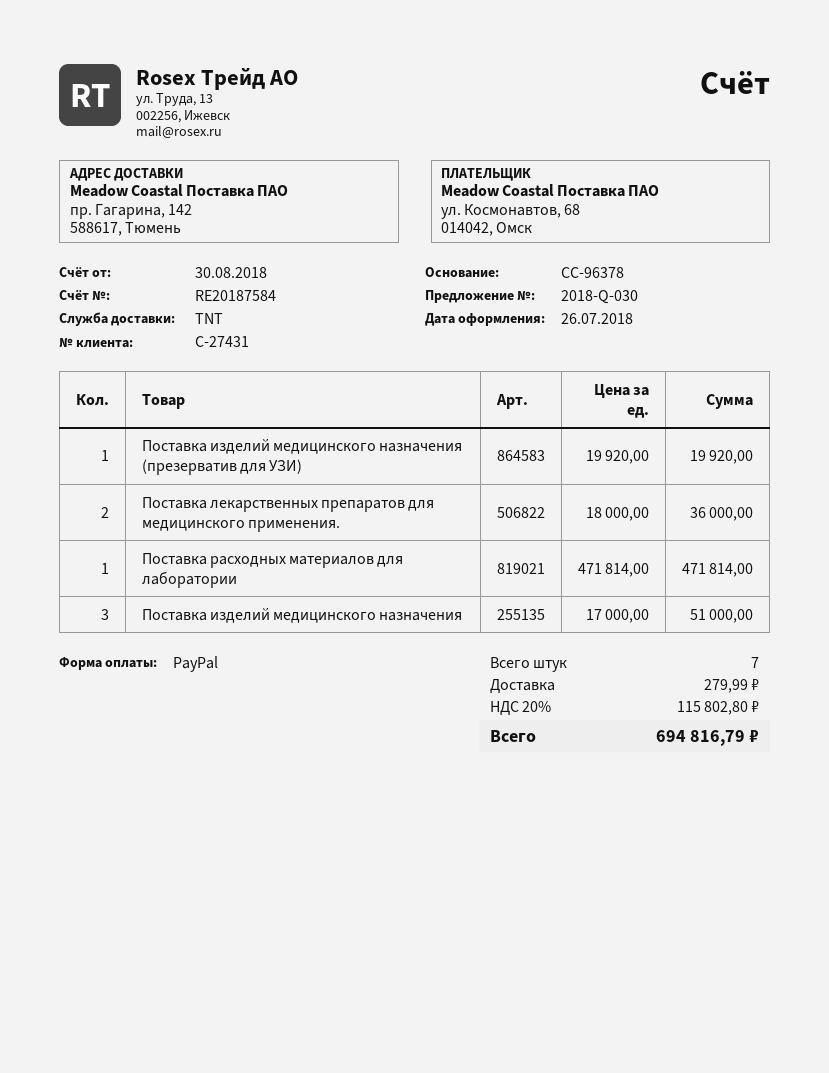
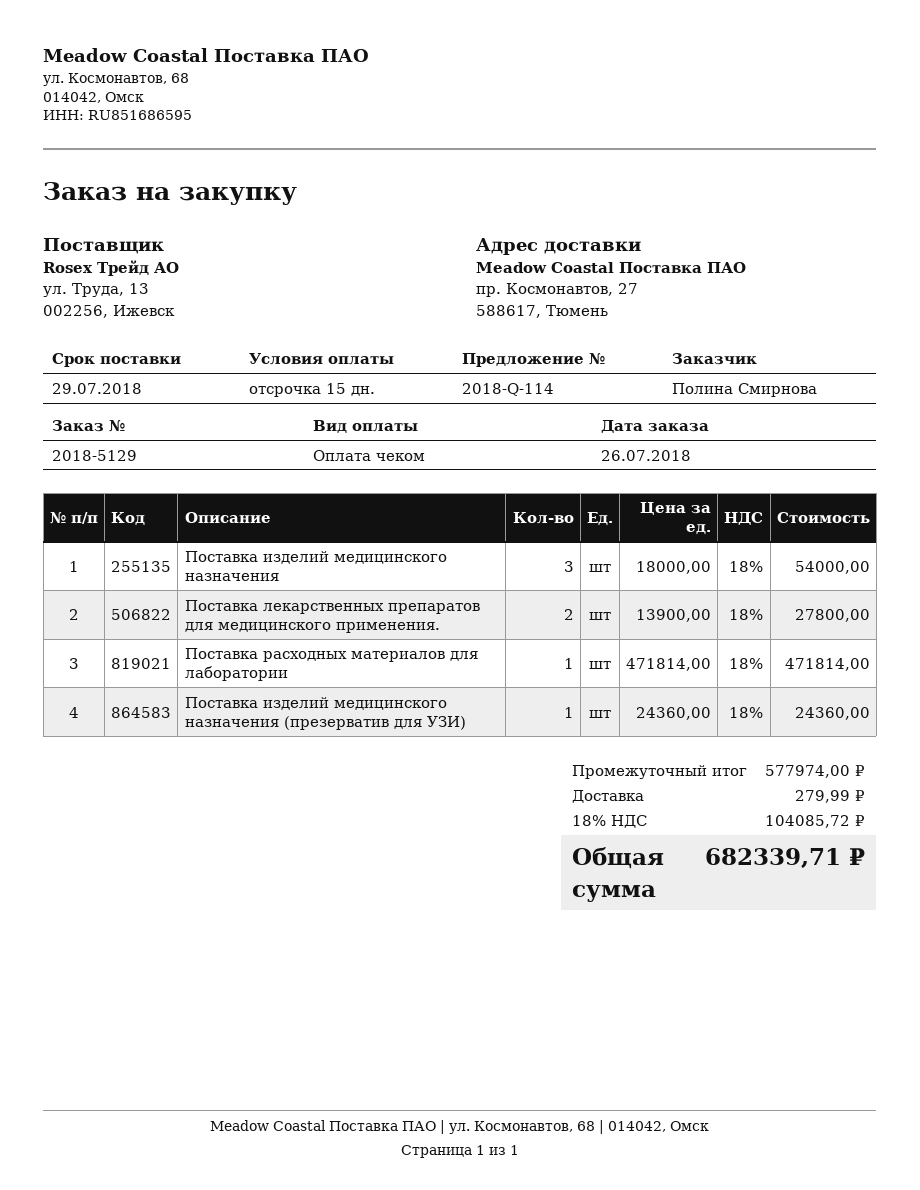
quote number: 2018-Q-030 -> 2018-Q-114
payment method: PayPal -> cheque
ship to: пр. Гагарина, 142, 588617, Тюмень -> пр. Космонавтов, 27, 588617, Тюмень
Поставка изделий медицинского назначения (презерватив для УЗИ): 1 x 19920.00 = 19920.00 -> 1 x 24360.00 = 24360.00
Поставка лекарственных препаратов для медицинского применения.: 2 x 18000.00 = 36000.00 -> 2 x 13900.00 = 27800.00
Поставка изделий медицинского назначения: 3 x 17000.00 = 51000.00 -> 3 x 18000.00 = 54000.00
tax: 20% = 115802.80 -> 18% = 104085.72
total: 694816.79 -> 682339.71

